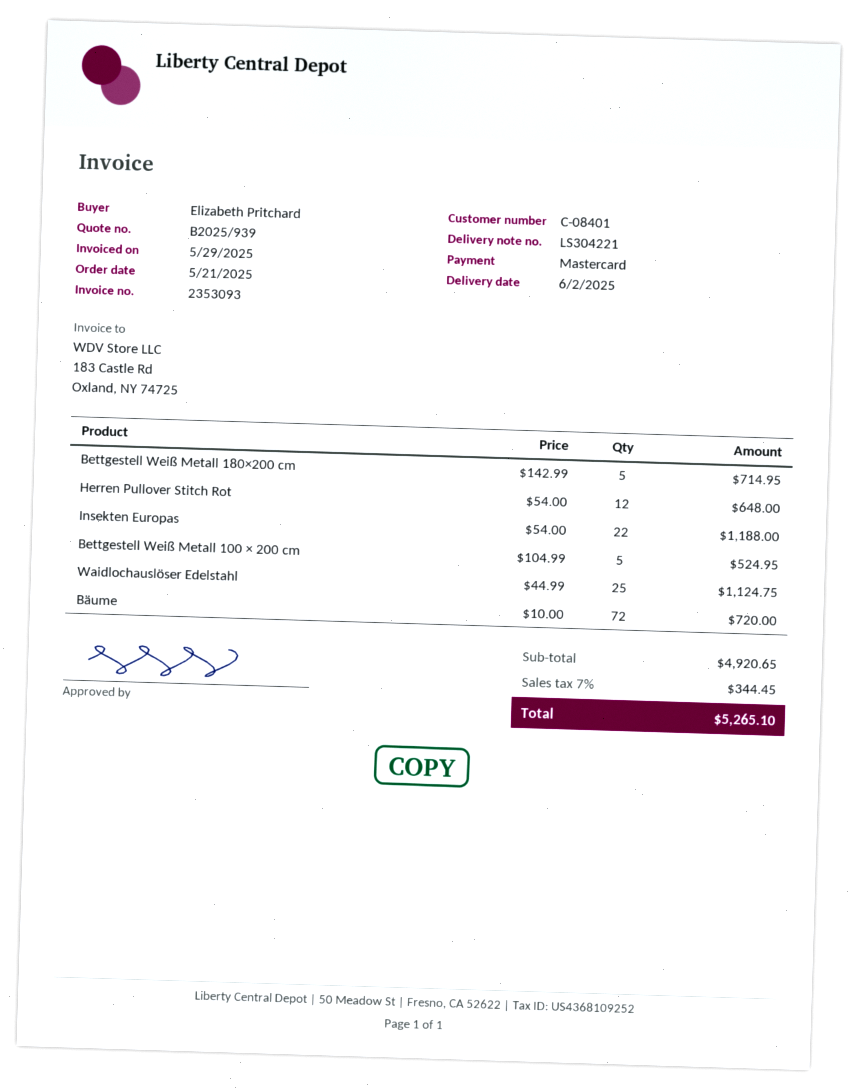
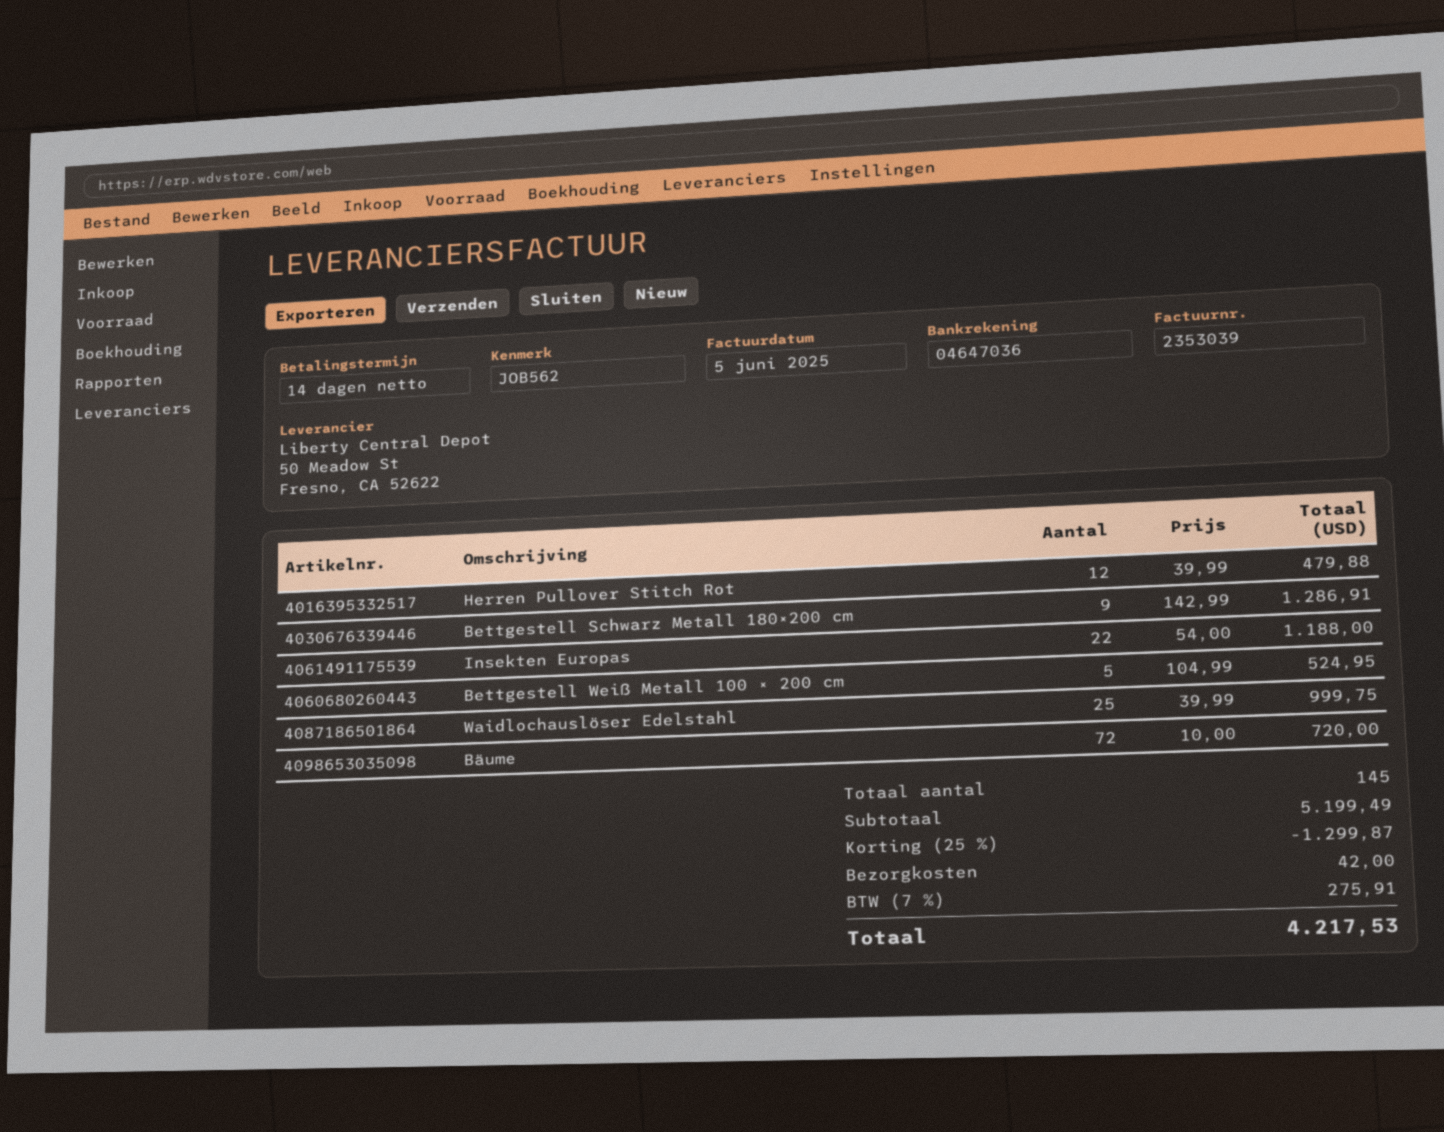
invoice number: 2353093 -> 2353039
invoice date: 2025-05-29 -> 2025-06-05
Bettgestell Weiß Metall 180×200 cm: 5 x 142.99 = 714.95 -> none
Herren Pullover Stitch Rot: 12 x 54.00 = 648.00 -> 12 x 39.99 = 479.88
Waidlochauslöser Edelstahl: 25 x 44.99 = 1124.75 -> 25 x 39.99 = 999.75
Bettgestell Schwarz Metall 180×200 cm: none -> 9 x 142.99 = 1286.91
subtotal: 4920.65 -> 5199.49
discount: none -> 25% = 1299.87
shipping: none -> 42.00
tax: 7% = 344.45 -> 7% = 275.91
total: 5265.10 -> 4217.53

